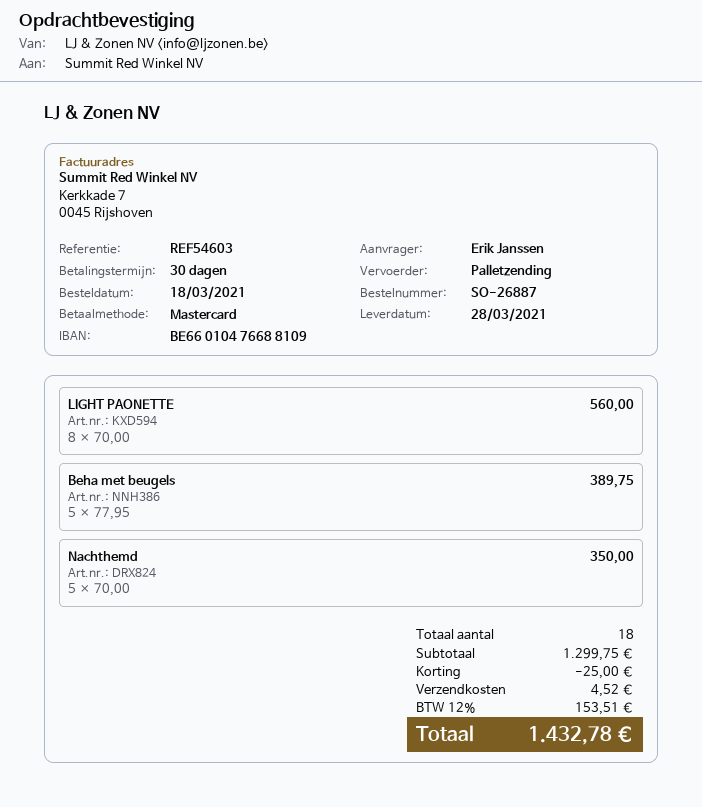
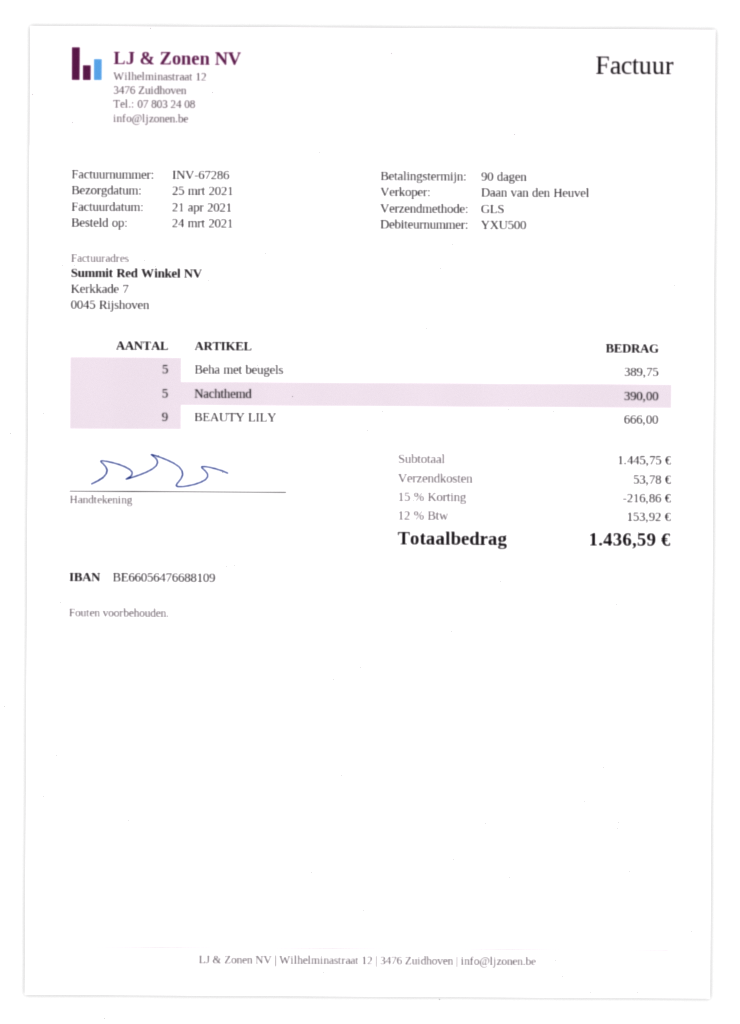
order date: 2021-03-18 -> 2021-03-24
delivery date: 2021-03-28 -> 2021-03-25
payment terms: 30 days -> 90 days
bank account: BE66010476688109 -> BE66056476688109
shipping method: pallet freight -> GLS
LIGHT PAONETTE: 8 for 560.00 -> none
Nachthemd: 5 for 350.00 -> 5 for 390.00
BEAUTY LILY: none -> 9 for 666.00
subtotal: 1299.75 -> 1445.75
discount: 25.00 -> 216.86
shipping: 4.52 -> 53.78
tax: 12% = 153.51 -> 12% = 153.92
total: 1432.78 -> 1436.59

